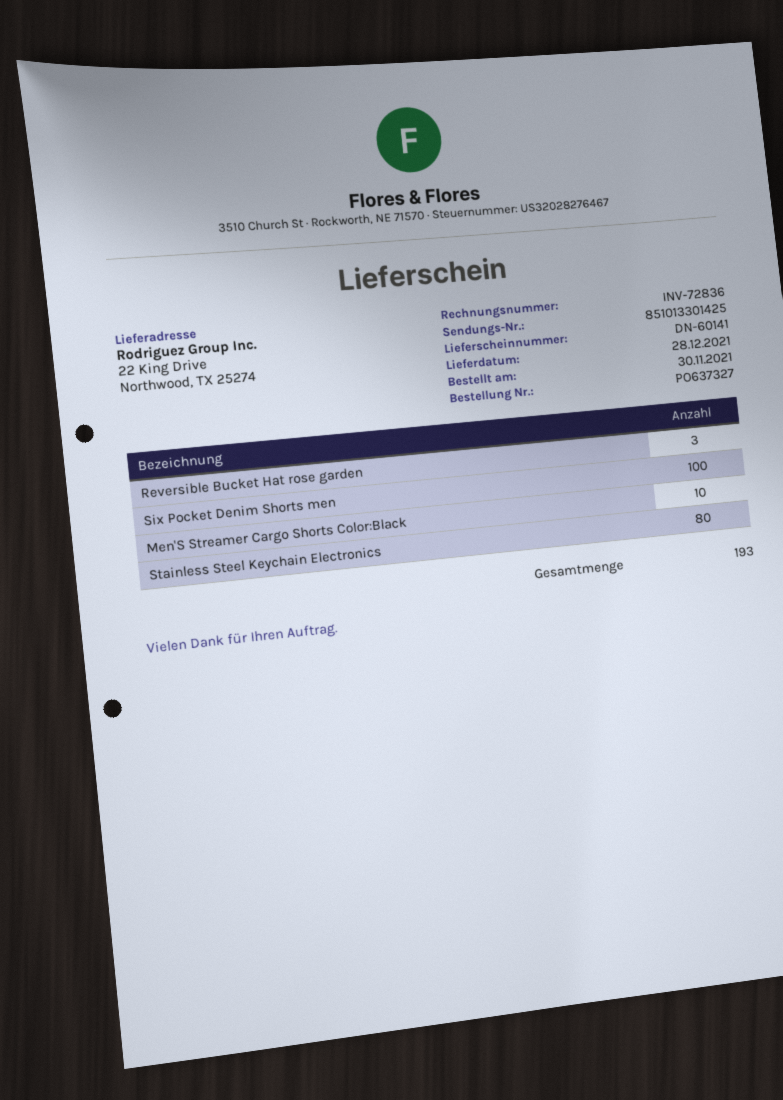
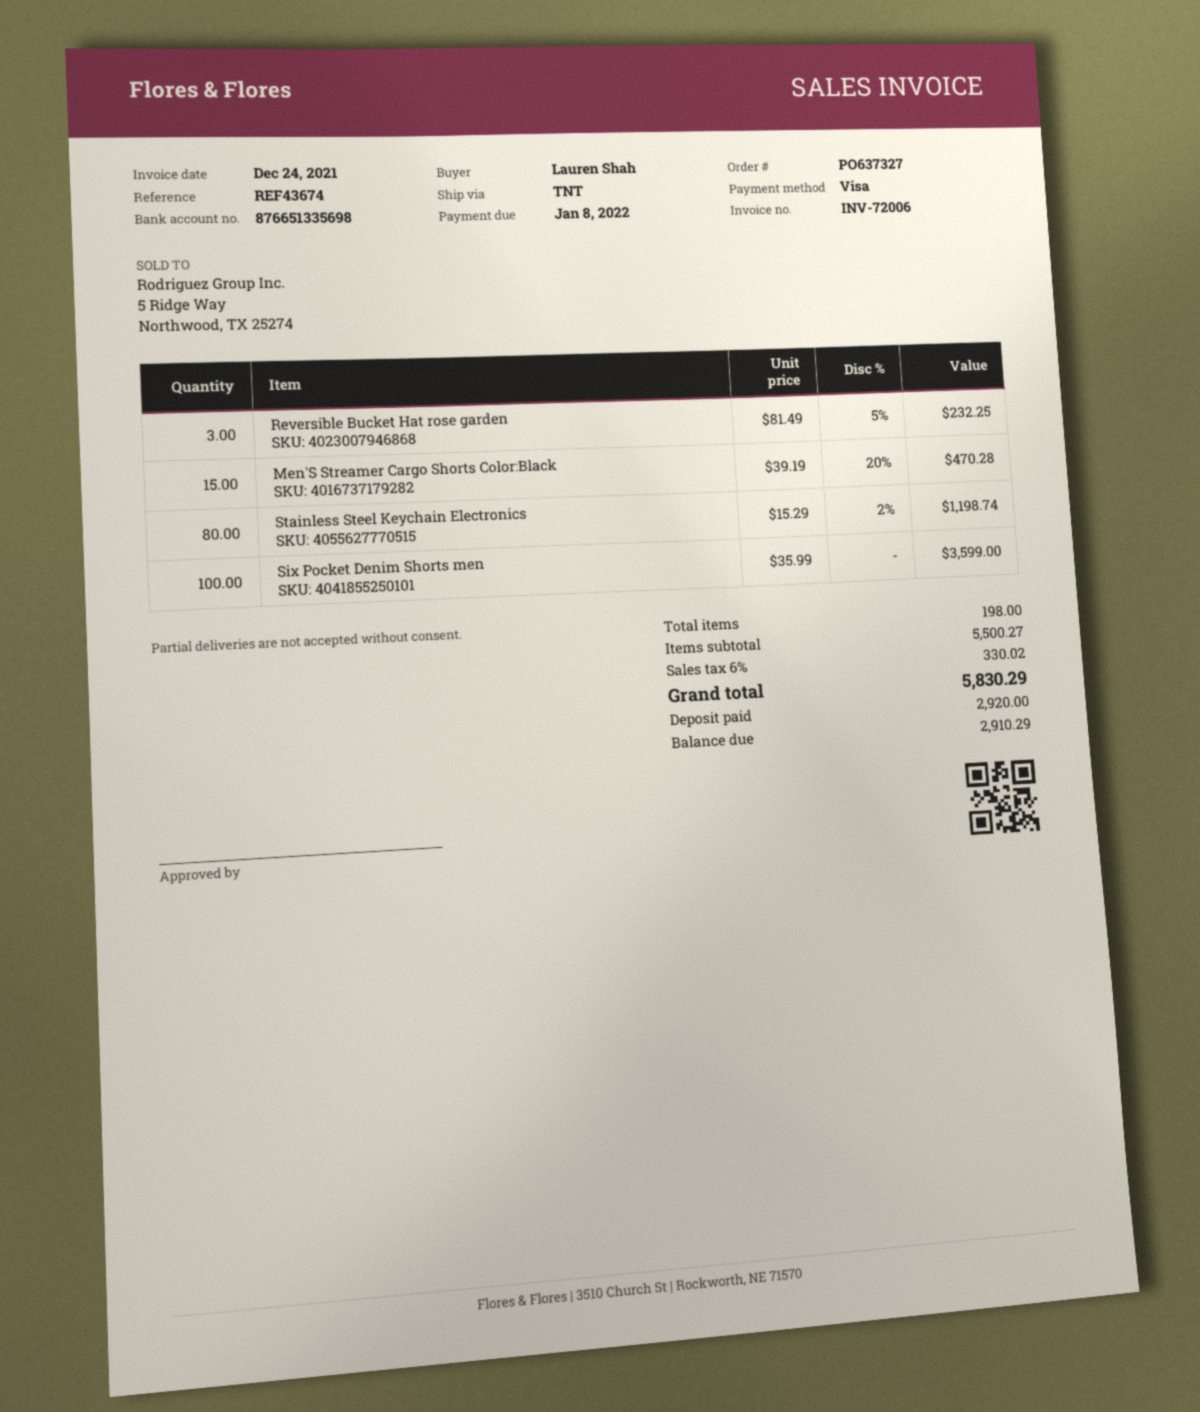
invoice number: INV-72836 -> INV-72006
Men'S Streamer Cargo Shorts Color:Black: 10 -> 15
total quantity: 193 -> 198

